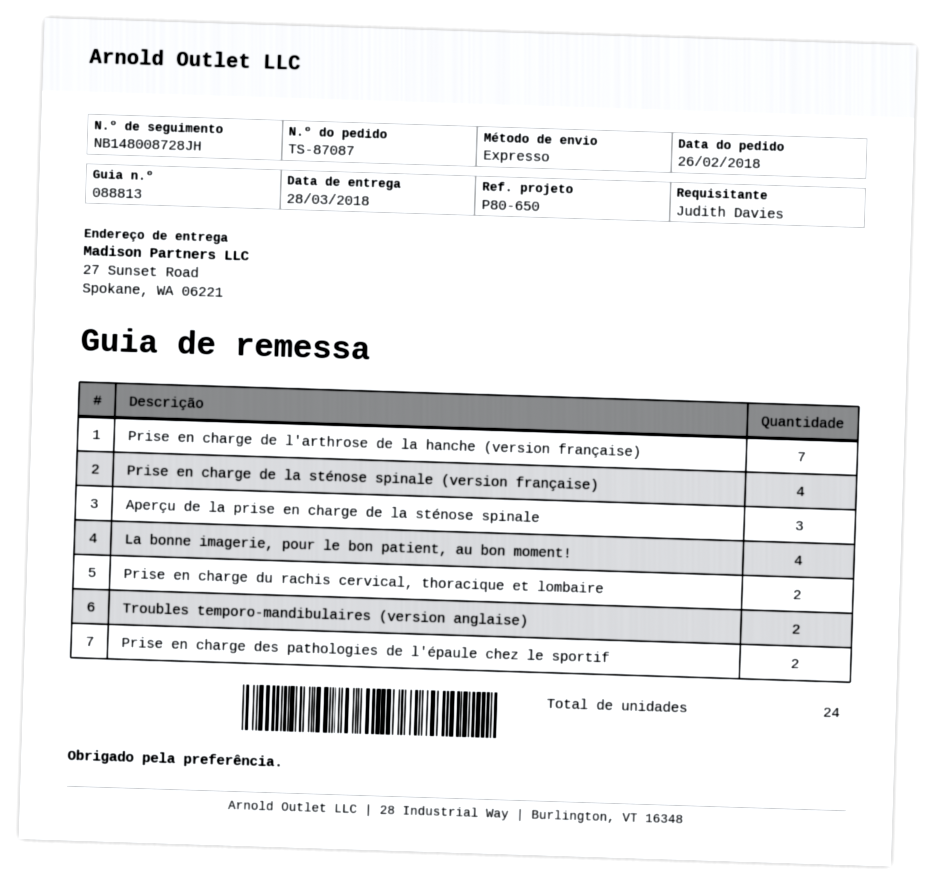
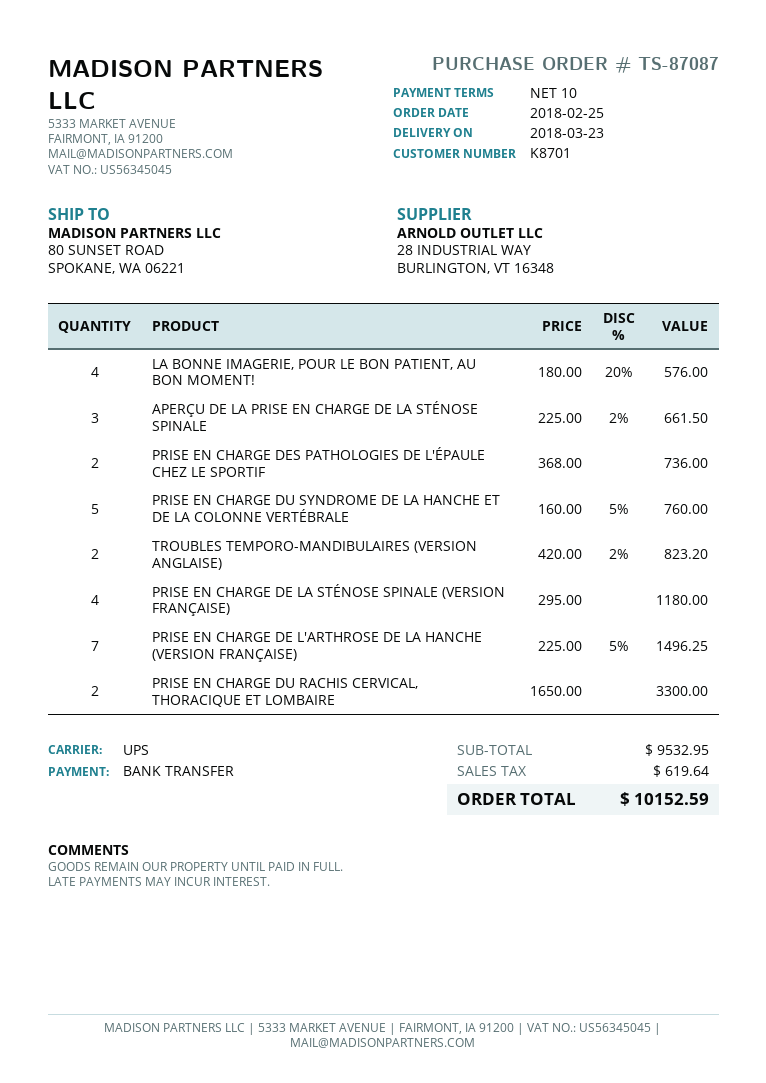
order date: 2018-02-26 -> 2018-02-25
delivery date: 2018-03-28 -> 2018-03-23
shipping method: express -> UPS
ship to: 27 Sunset Road, Spokane, WA 06221 -> 80 SUNSET ROAD, SPOKANE, WA 06221
PRISE EN CHARGE DU SYNDROME DE LA HANCHE ET DE LA COLONNE VERTÉBRALE: none -> 5

